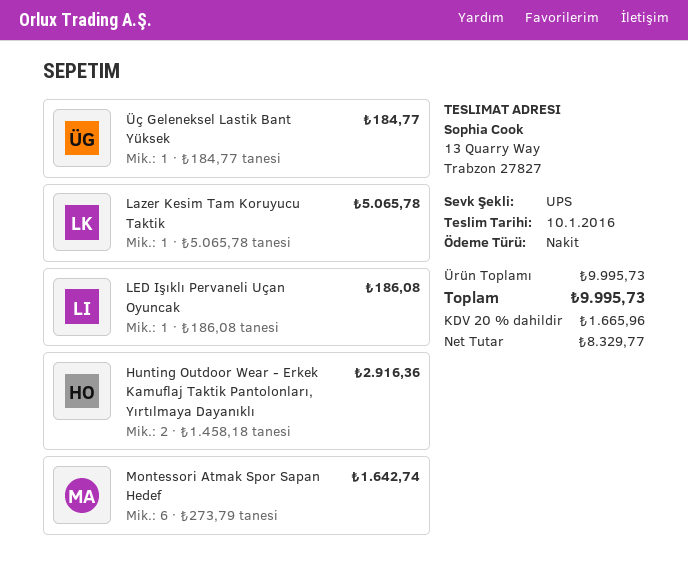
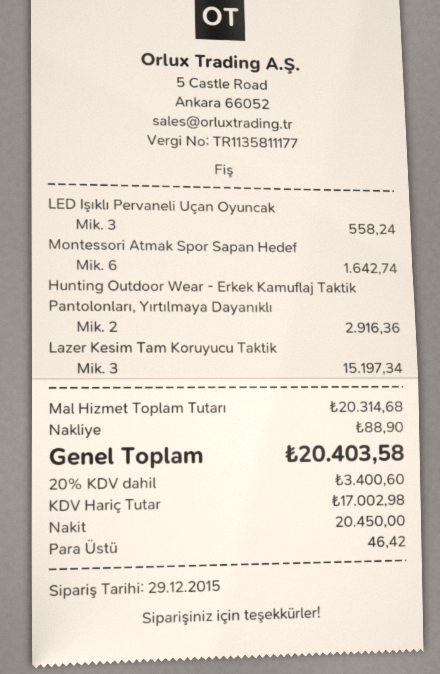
Üç Geleneksel Lastik Bant Yüksek: 1 for 184.77 -> none
Lazer Kesim Tam Koruyucu Taktik: 1 for 5065.78 -> 3 for 15197.34
LED Işıklı Pervaneli Uçan Oyuncak: 1 for 186.08 -> 3 for 558.24
subtotal: 9995.73 -> 20314.68
shipping: none -> 88.90
net: 8329.77 -> 17002.98
tax: 20% = 1665.96 -> 20% = 3400.60
total: 9995.73 -> 20403.58

